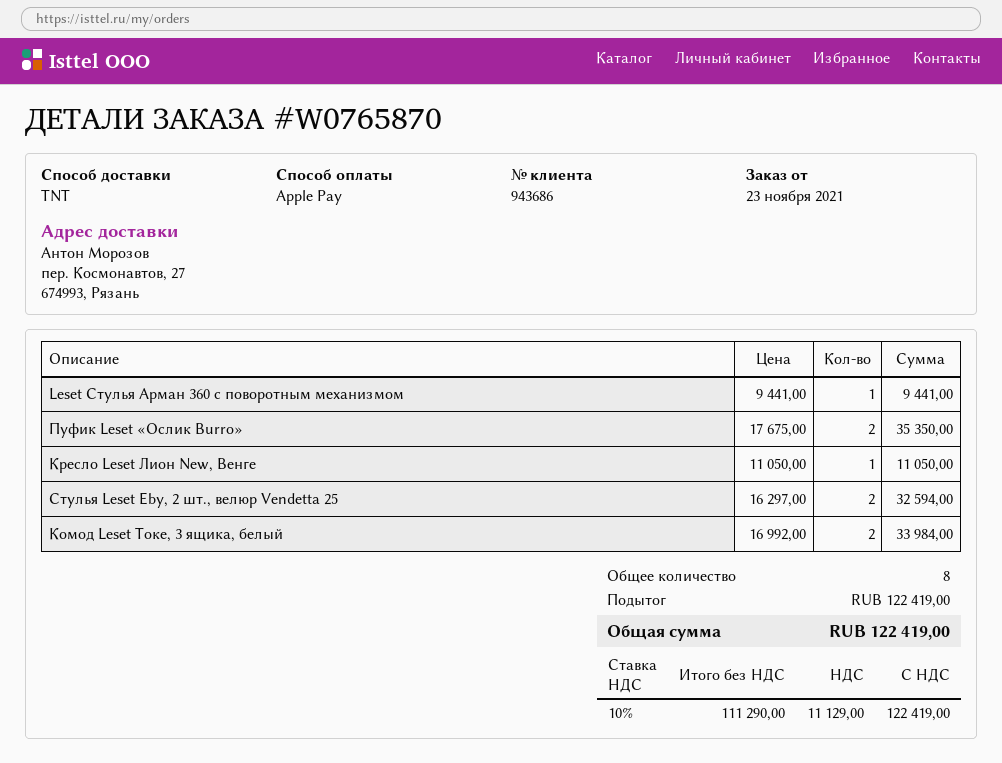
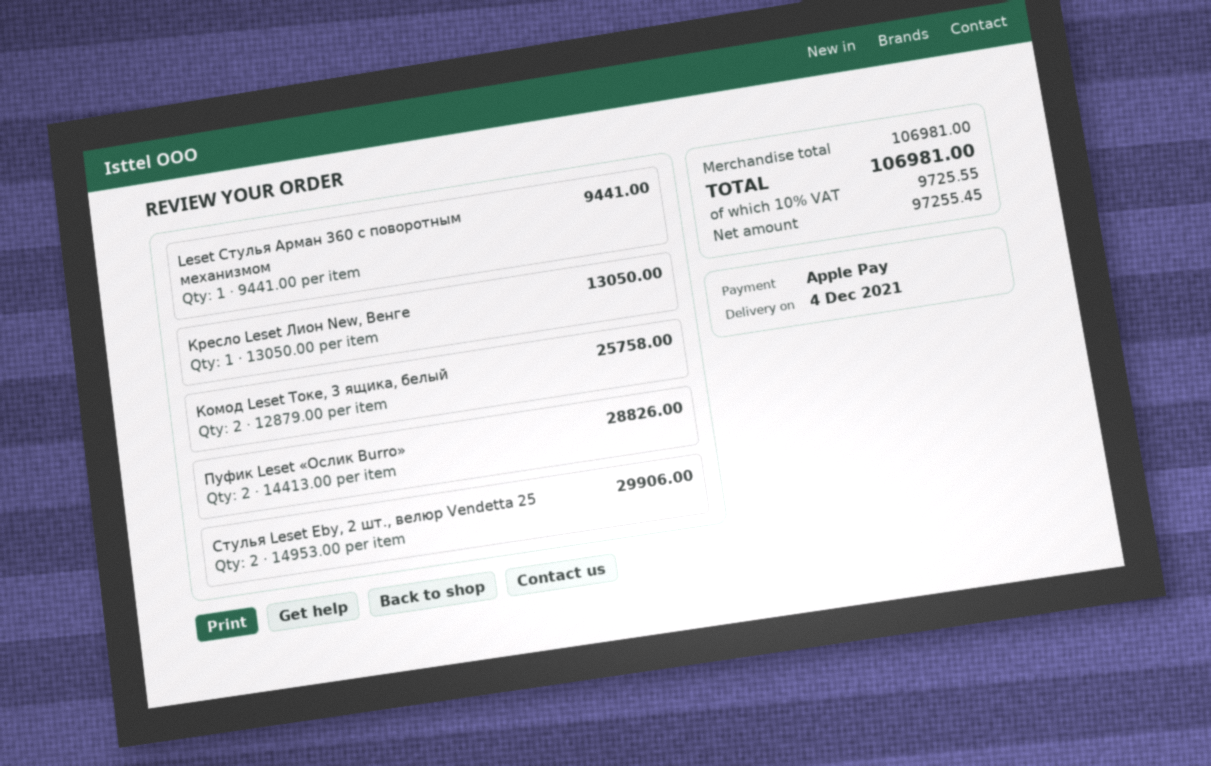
Пуфик Leset «Ослик Burro»: 2 x 17675.00 = 35350.00 -> 2 x 14413.00 = 28826.00
Кресло Leset Лион New, Венге: 1 x 11050.00 = 11050.00 -> 1 x 13050.00 = 13050.00
Стулья Leset Eby, 2 шт., велюр Vendetta 25: 2 x 16297.00 = 32594.00 -> 2 x 14953.00 = 29906.00
Комод Leset Токе, 3 ящика, белый: 2 x 16992.00 = 33984.00 -> 2 x 12879.00 = 25758.00
subtotal: 122419.00 -> 106981.00
net: 111290.00 -> 97255.45
tax: 10% = 11129.00 -> 10% = 9725.55
total: 122419.00 -> 106981.00

